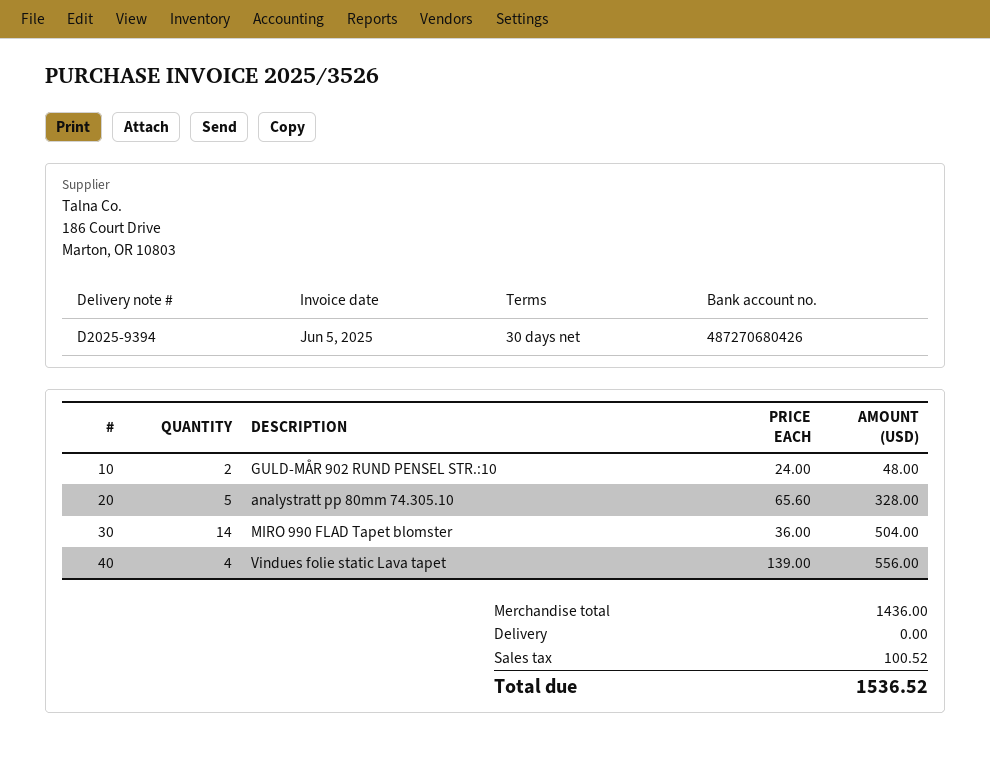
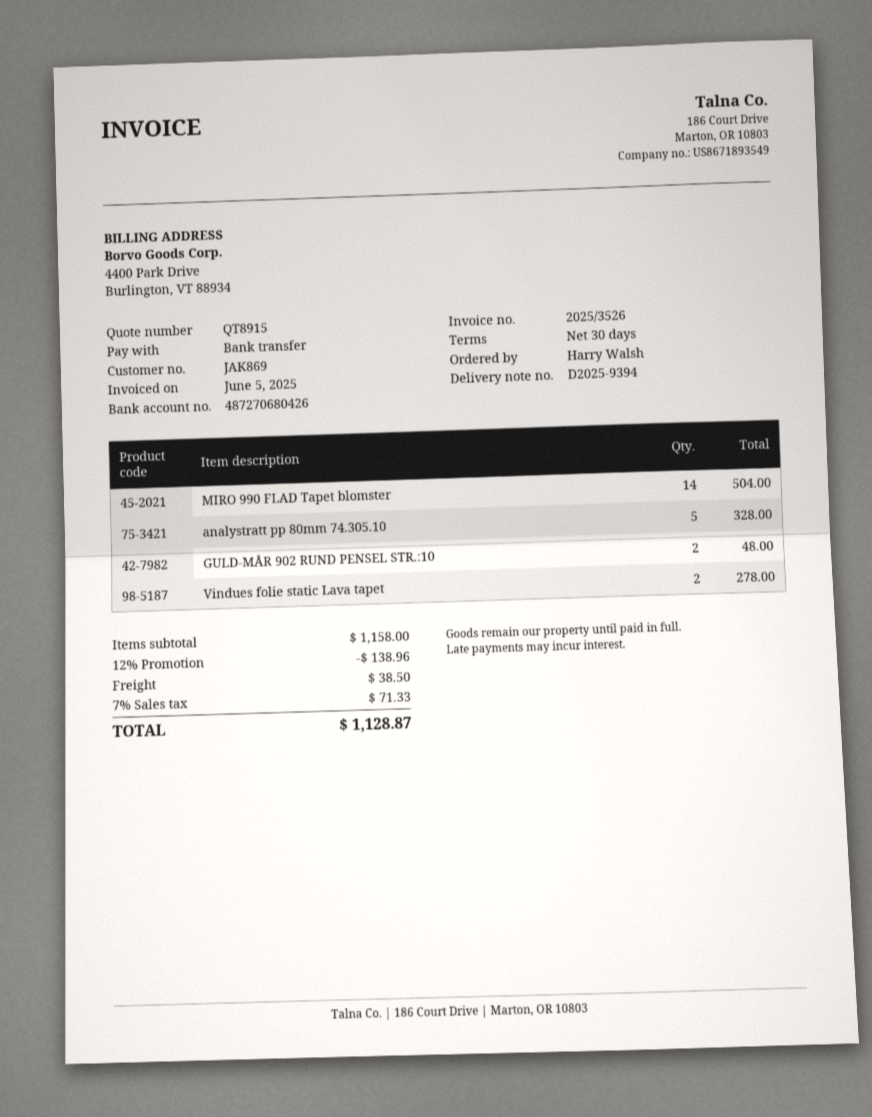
Vindues folie static Lava tapet: 4 for 556.00 -> 2 for 278.00
subtotal: 1436.00 -> 1158.00
discount: none -> 12% = 138.96
shipping: 0.00 -> 38.50
tax: 100.52 -> 71.33
total: 1536.52 -> 1128.87

